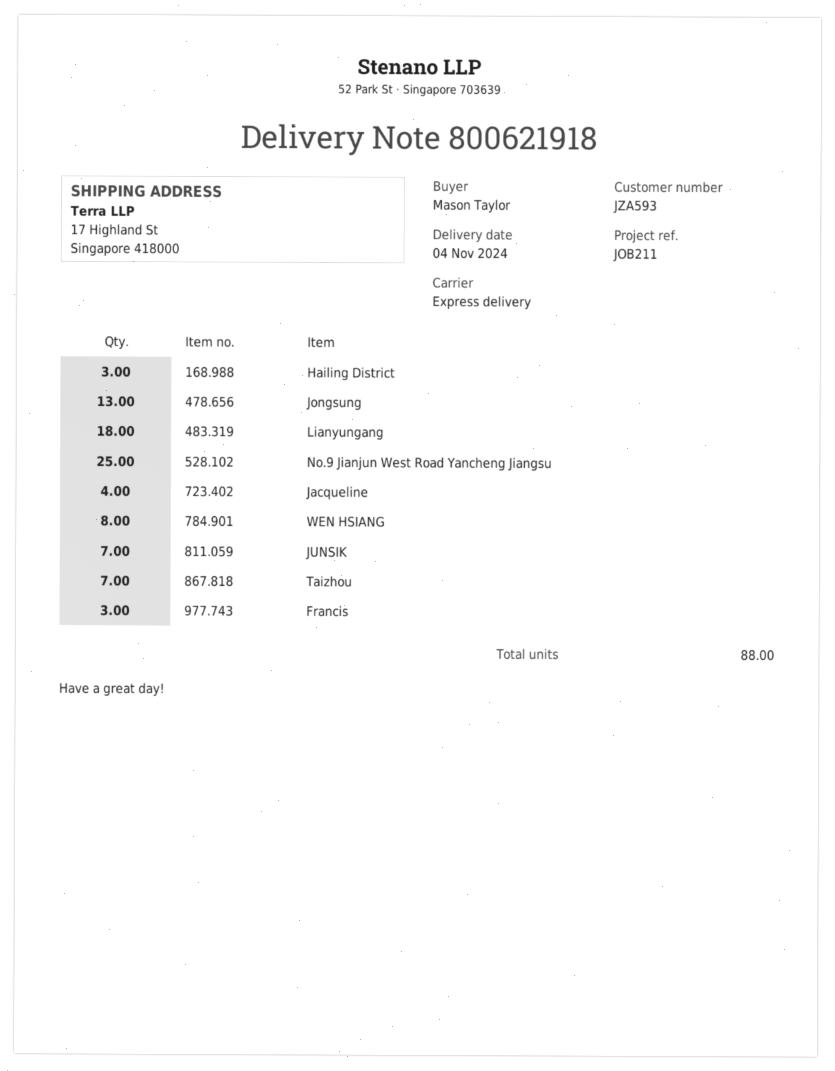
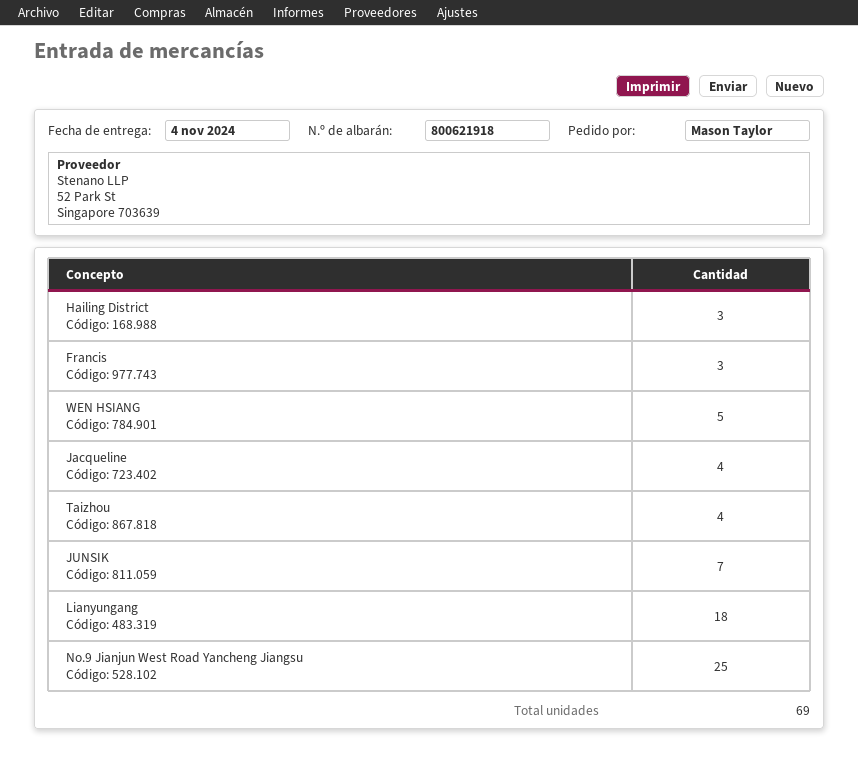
Jongsung: 13 -> none
WEN HSIANG: 8 -> 5
Taizhou: 7 -> 4
total quantity: 88 -> 69

